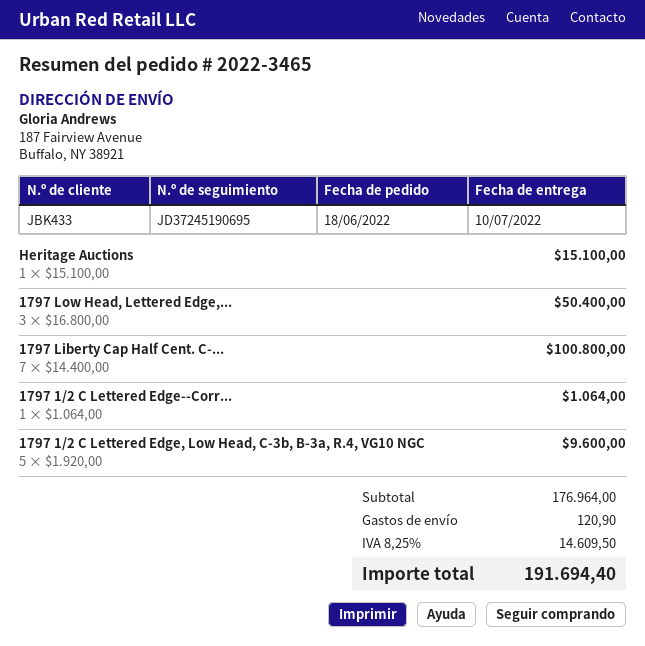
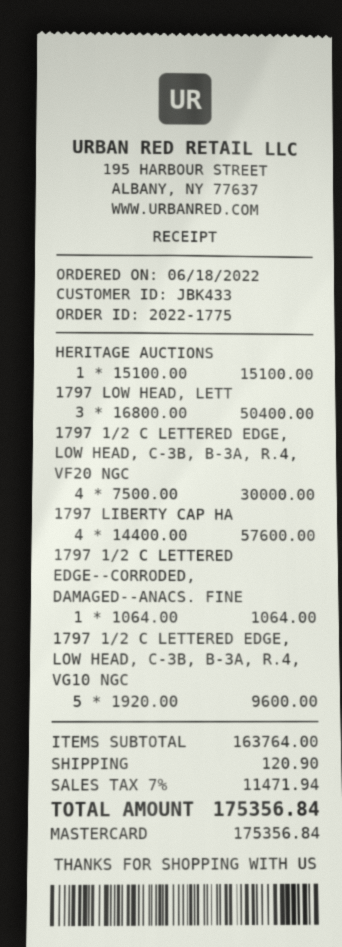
order number: 2022-3465 -> 2022-1775
1797 Liberty Cap Half Cent. C-...: 7 x 14400.00 = 100800.00 -> 4 x 14400.00 = 57600.00
1797 1/2 C LETTERED EDGE, LOW HEAD, C-3B, B-3A, R.4, VF20 NGC: none -> 4 x 7500.00 = 30000.00
subtotal: 176964.00 -> 163764.00
tax: 8.25% = 14609.50 -> 7% = 11471.94
total: 191694.40 -> 175356.84

